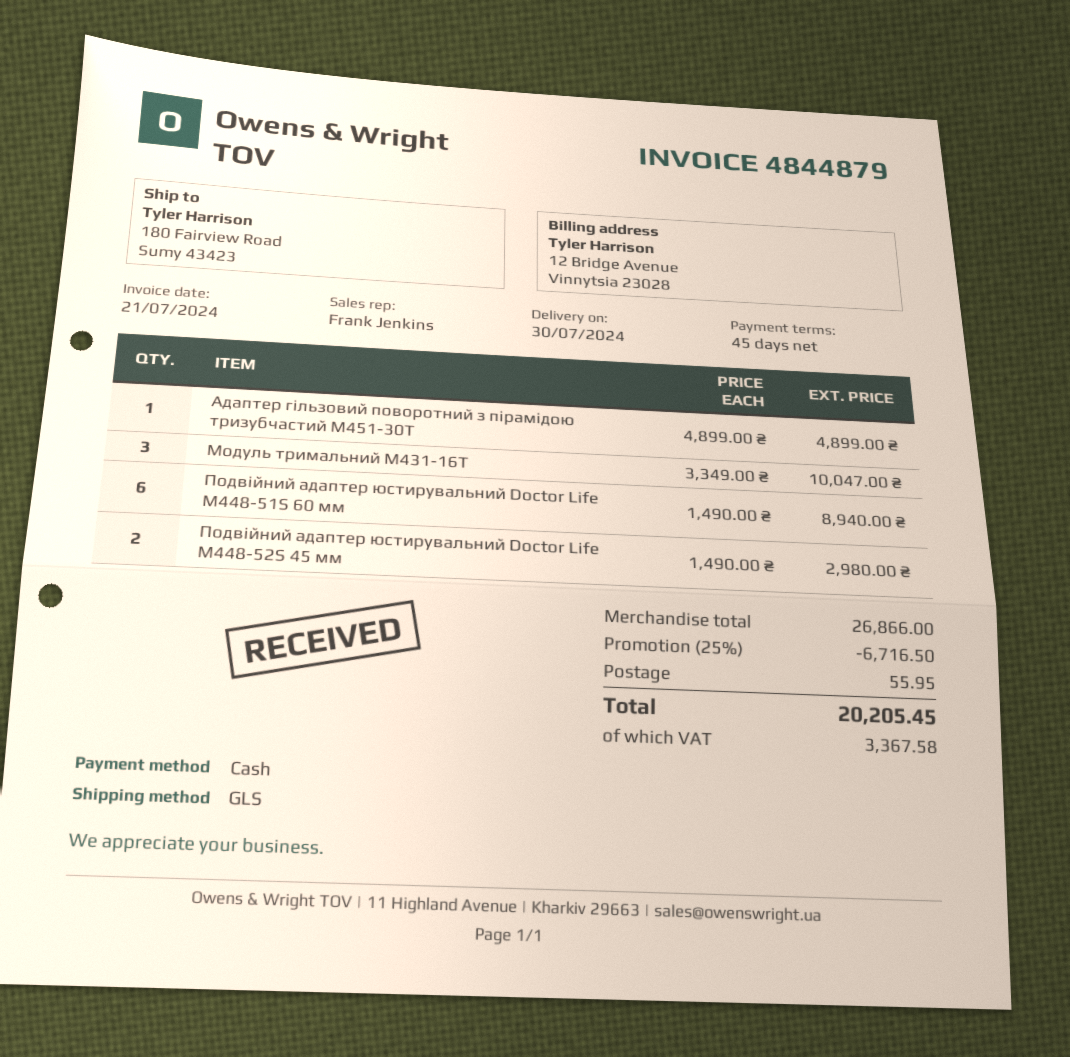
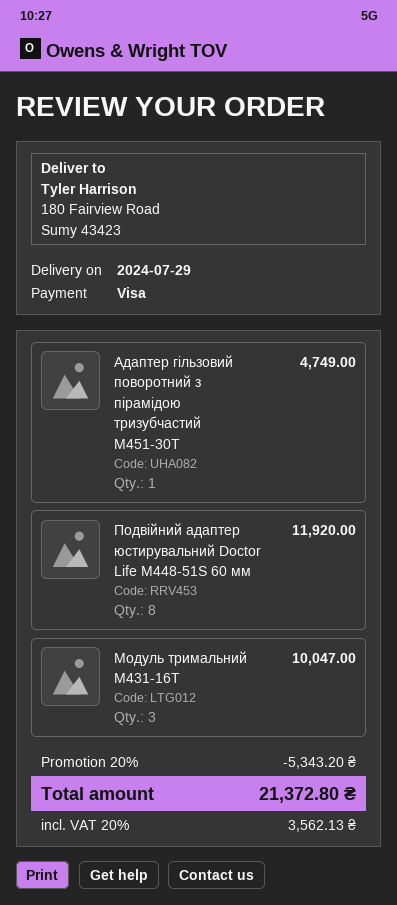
delivery date: 2024-07-30 -> 2024-07-29
payment method: cash -> Visa
Адаптер гільзовий поворотний з пірамідою тризубчастий М451-30Т: 1 for 4899.00 -> 1 for 4749.00
Подвійний адаптер юстирувальний Doctor Life М448-51S 60 мм: 6 for 8940.00 -> 8 for 11920.00
Подвійний адаптер юстирувальний Doctor Life М448-52S 45 мм: 2 for 2980.00 -> none
discount: 25% = 6716.50 -> 20% = 5343.20
shipping: 55.95 -> none
tax: 3367.58 -> 3562.13
total: 20205.45 -> 21372.80

